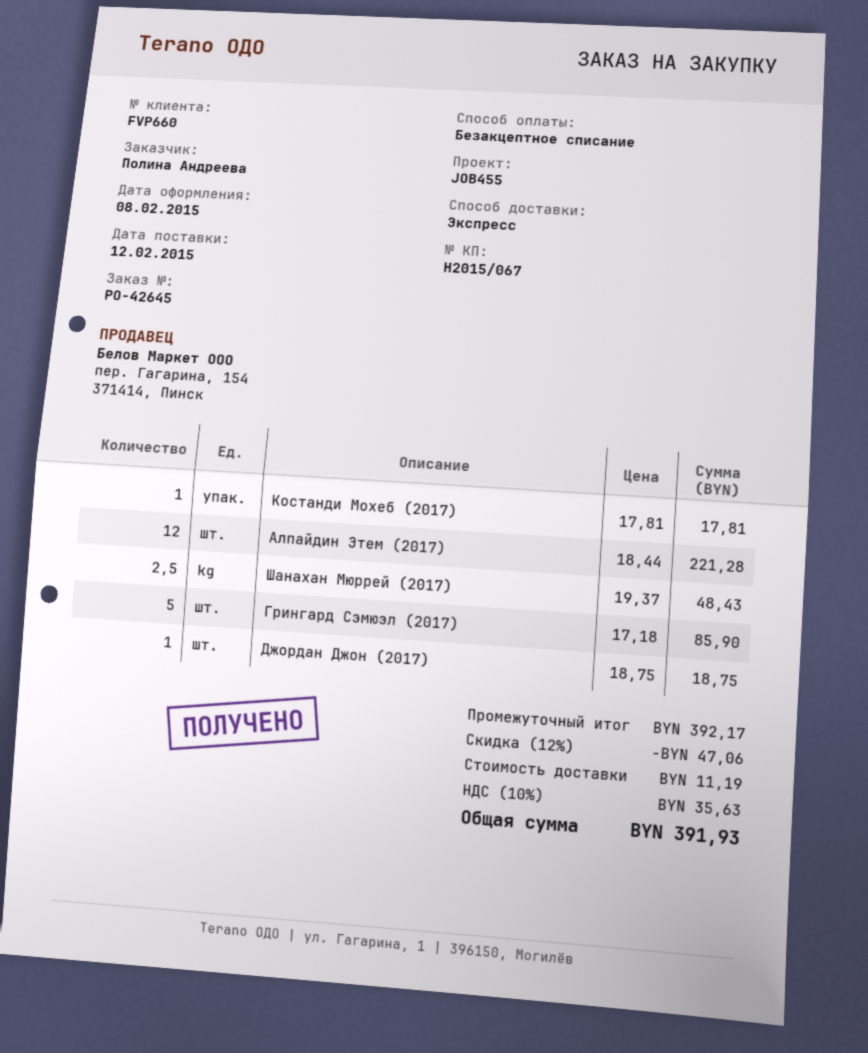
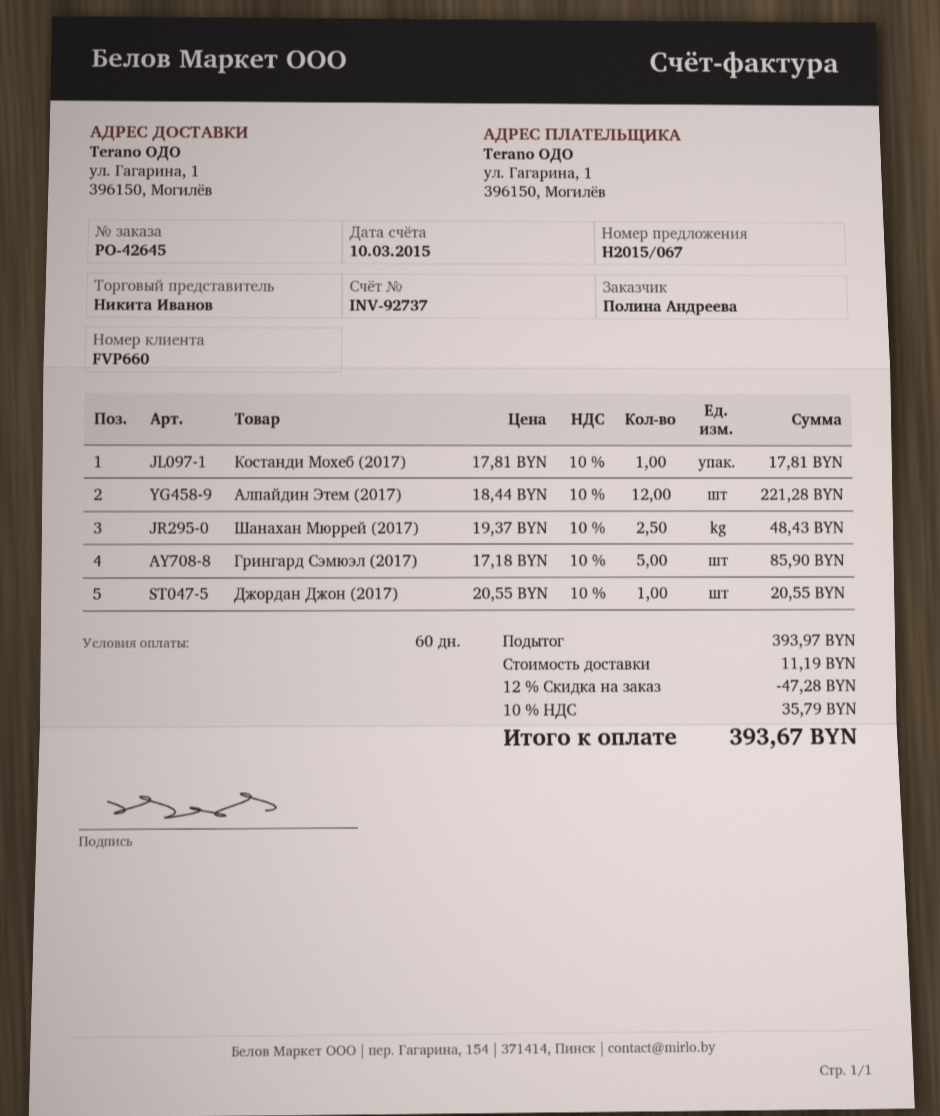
Джордан Джон (2017): 1 x 18.75 = 18.75 -> 1 x 20.55 = 20.55
subtotal: 392.17 -> 393.97
discount: 12% = 47.06 -> 12% = 47.28
tax: 10% = 35.63 -> 10% = 35.79
total: 391.93 -> 393.67

